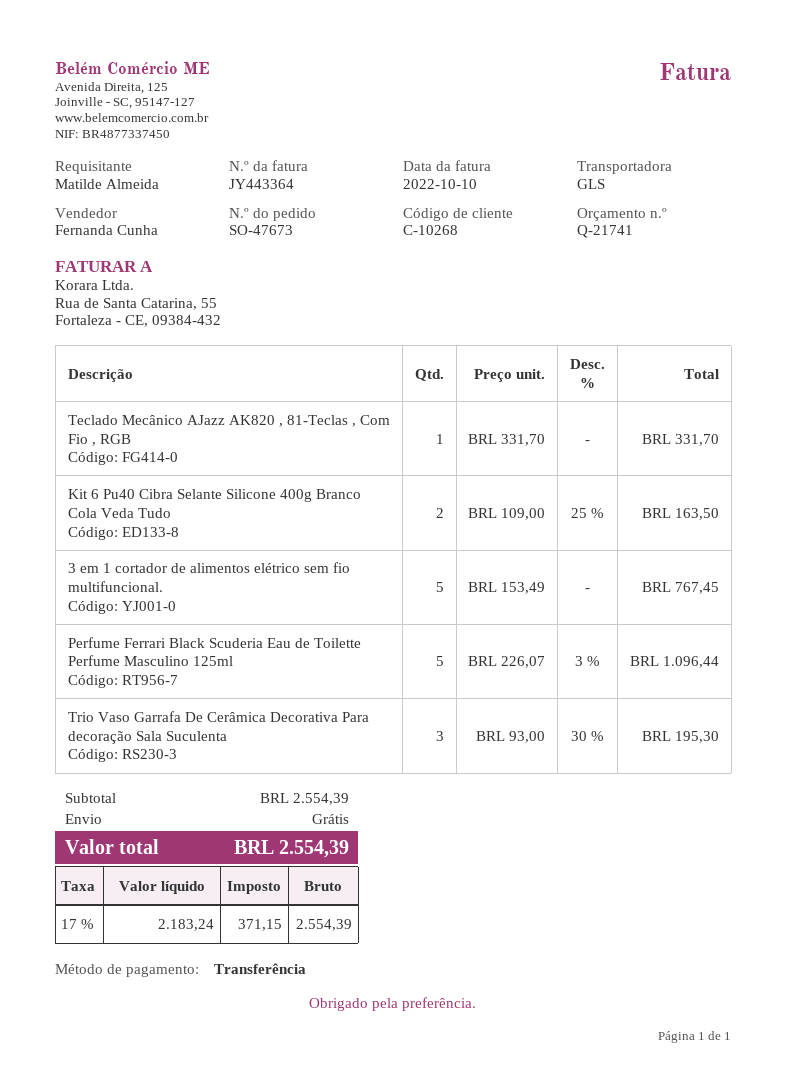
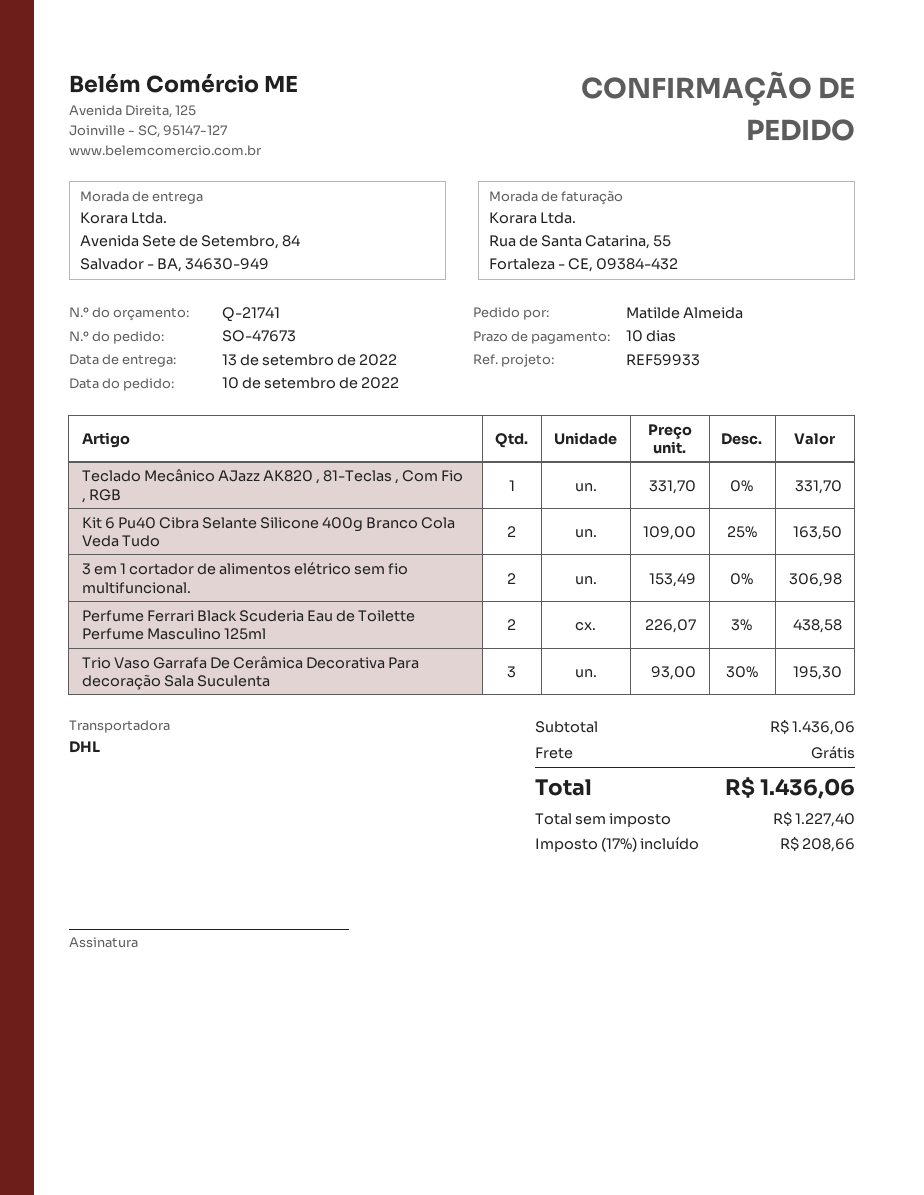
shipping method: GLS -> DHL
3 em 1 cortador de alimentos elétrico sem fio multifuncional.: 5 x 153.49 = 767.45 -> 2 x 153.49 = 306.98
Perfume Ferrari Black Scuderia Eau de Toilette Perfume Masculino 125ml: 5 x 226.07 - 3% = 1096.44 -> 2 x 226.07 - 3% = 438.58
subtotal: 2554.39 -> 1436.06
net: 2183.24 -> 1227.40
tax: 17% = 371.15 -> 17% = 208.66
total: 2554.39 -> 1436.06

